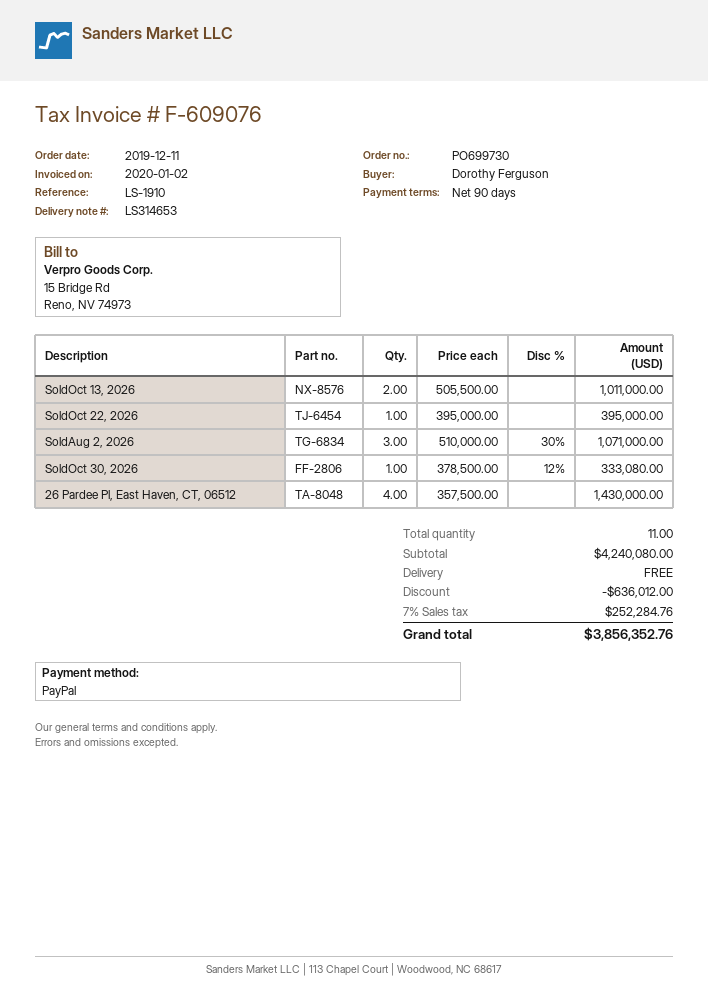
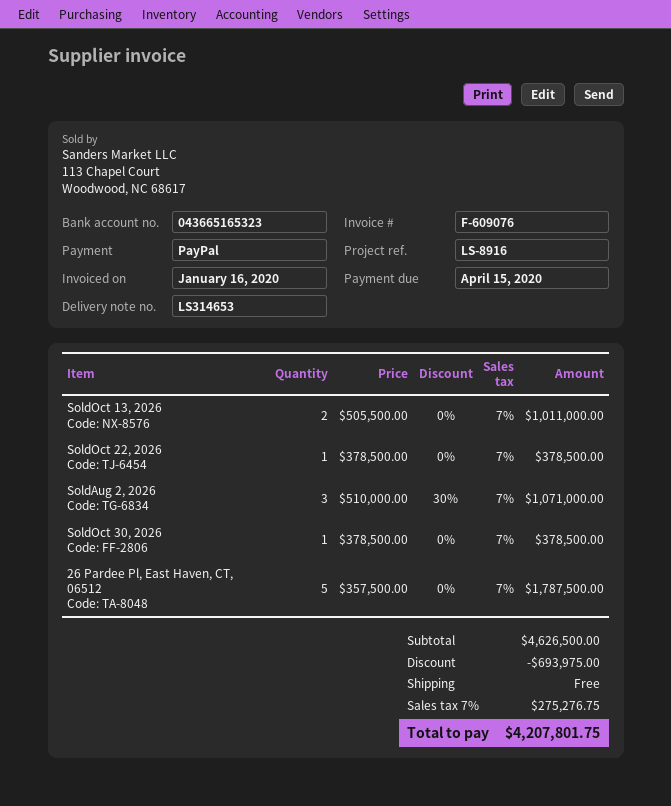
invoice date: 2020-01-02 -> 2020-01-16
reference: LS-1910 -> LS-8916
SoldOct 22, 2026: 1 x 395000.00 = 395000.00 -> 1 x 378500.00 = 378500.00
SoldOct 30, 2026: 1 x 378500.00 - 12% = 333080.00 -> 1 x 378500.00 = 378500.00
26 Pardee Pl, East Haven, CT, 06512: 4 x 357500.00 = 1430000.00 -> 5 x 357500.00 = 1787500.00
subtotal: 4240080.00 -> 4626500.00
discount: 636012.00 -> 693975.00
tax: 7% = 252284.76 -> 7% = 275276.75
total: 3856352.76 -> 4207801.75

